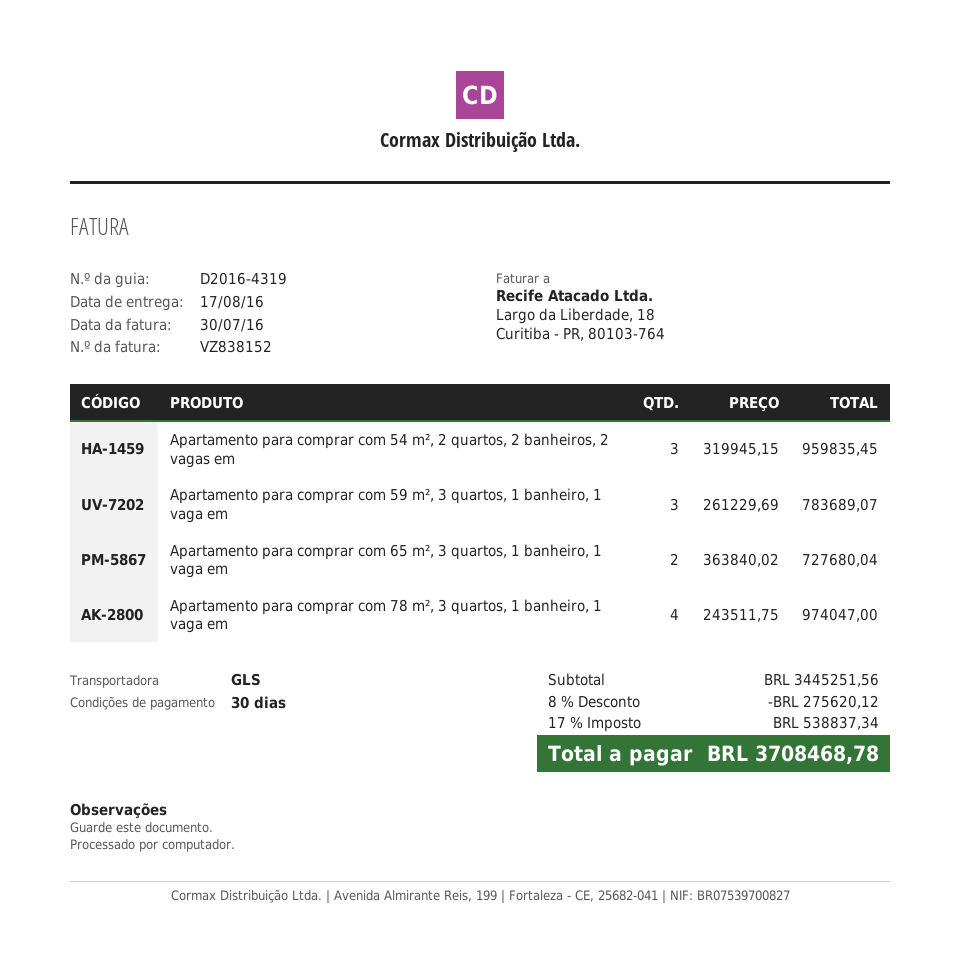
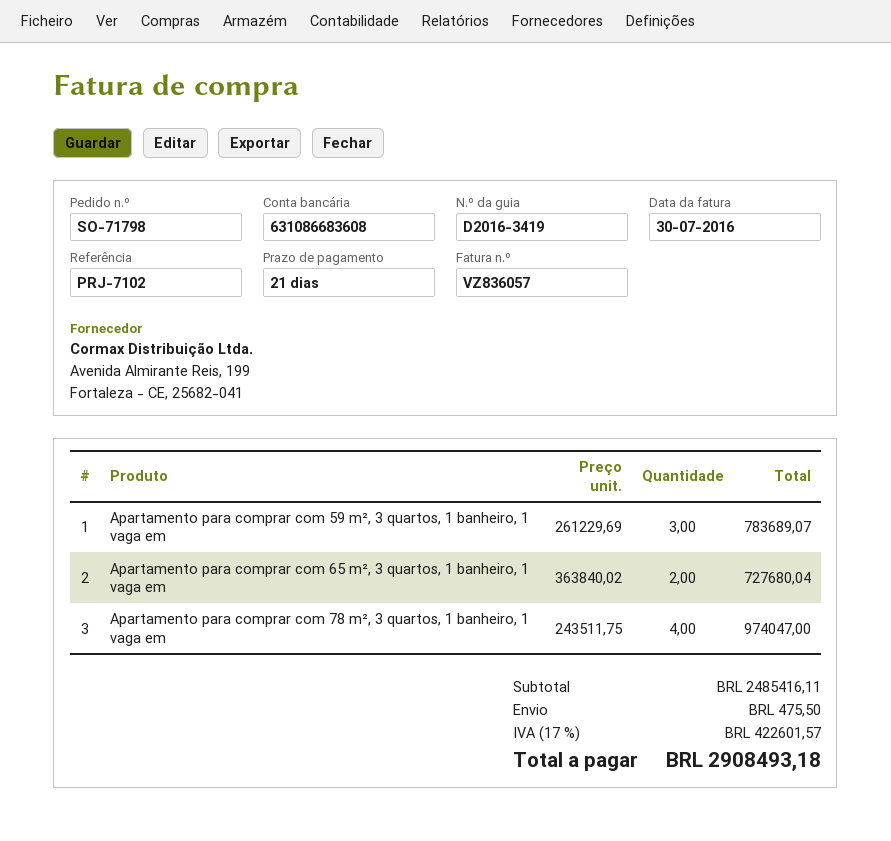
delivery note number: D2016-4319 -> D2016-3419
invoice number: VZ838152 -> VZ836057
payment terms: 30 days -> 21 days
Apartamento para comprar com 54 m², 2 quartos, 2 banheiros, 2 vagas em: 3 x 319945.15 = 959835.45 -> none
subtotal: 3445251.56 -> 2485416.11
discount: 8% = 275620.12 -> none
shipping: none -> 475.50
tax: 17% = 538837.34 -> 17% = 422601.57
total: 3708468.78 -> 2908493.18

